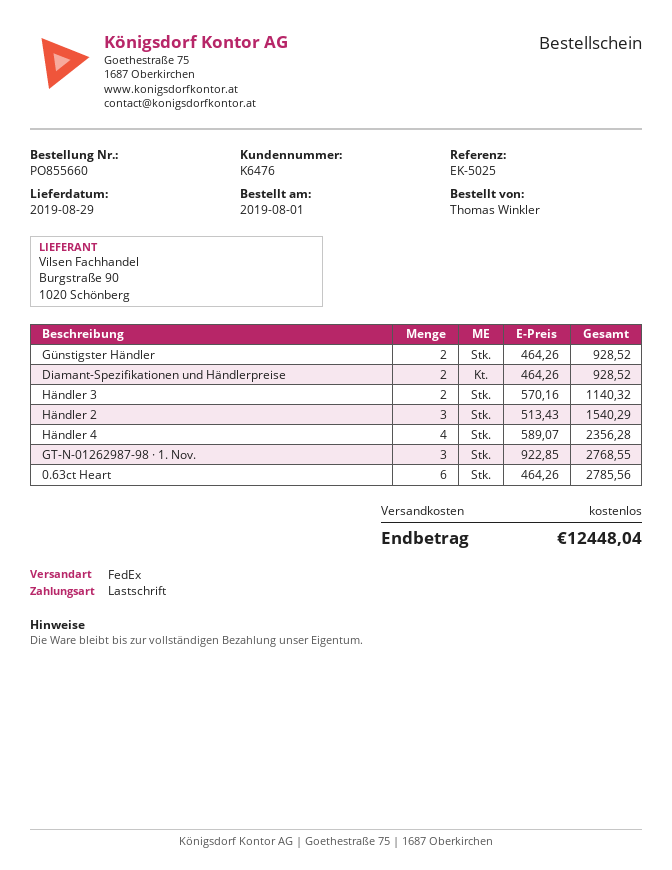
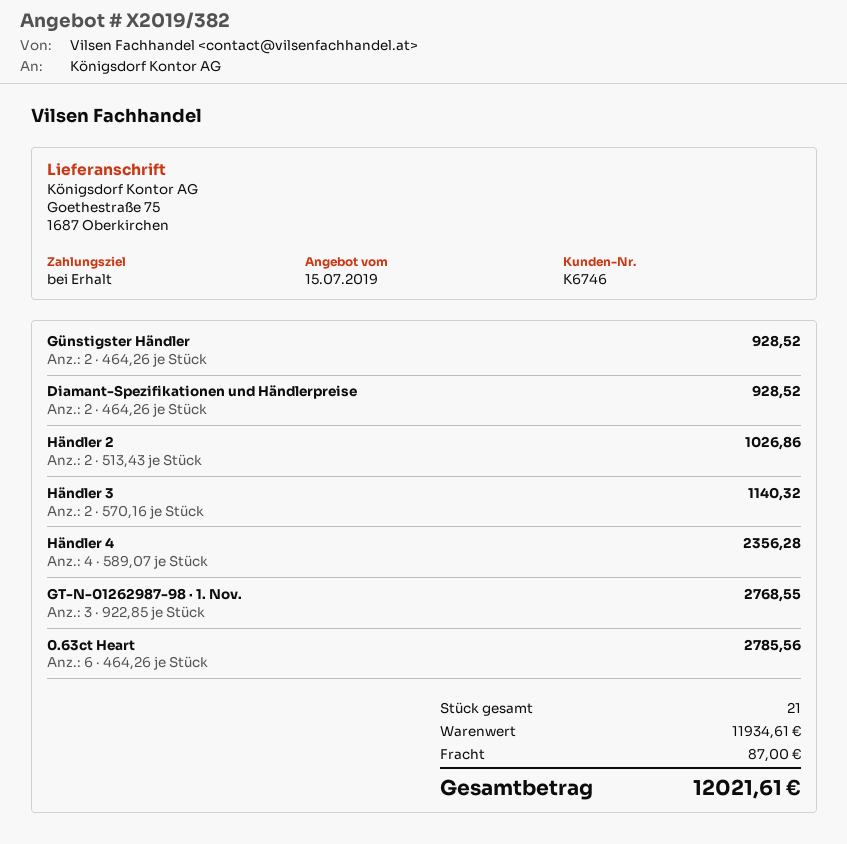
customer number: K6476 -> K6746
Händler 2: 3 x 513.43 = 1540.29 -> 2 x 513.43 = 1026.86
shipping: 0.00 -> 87.00
total: 12448.04 -> 12021.61

